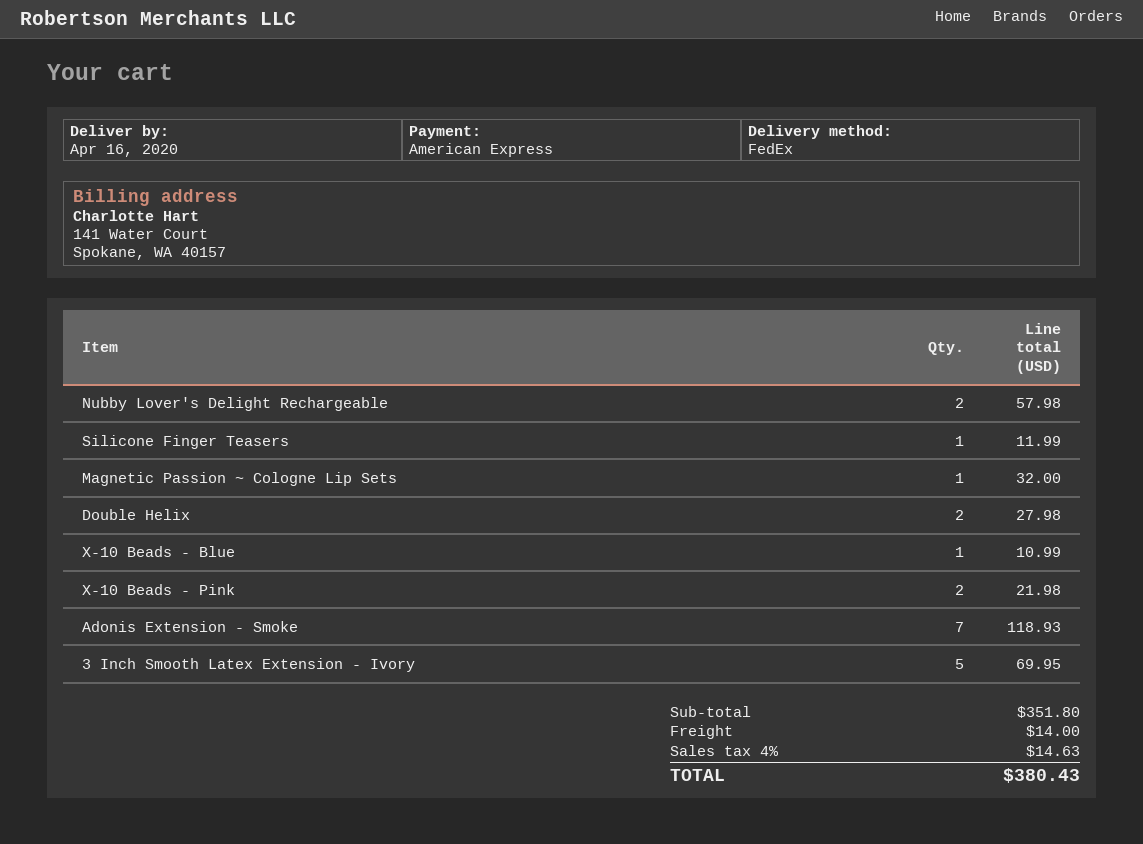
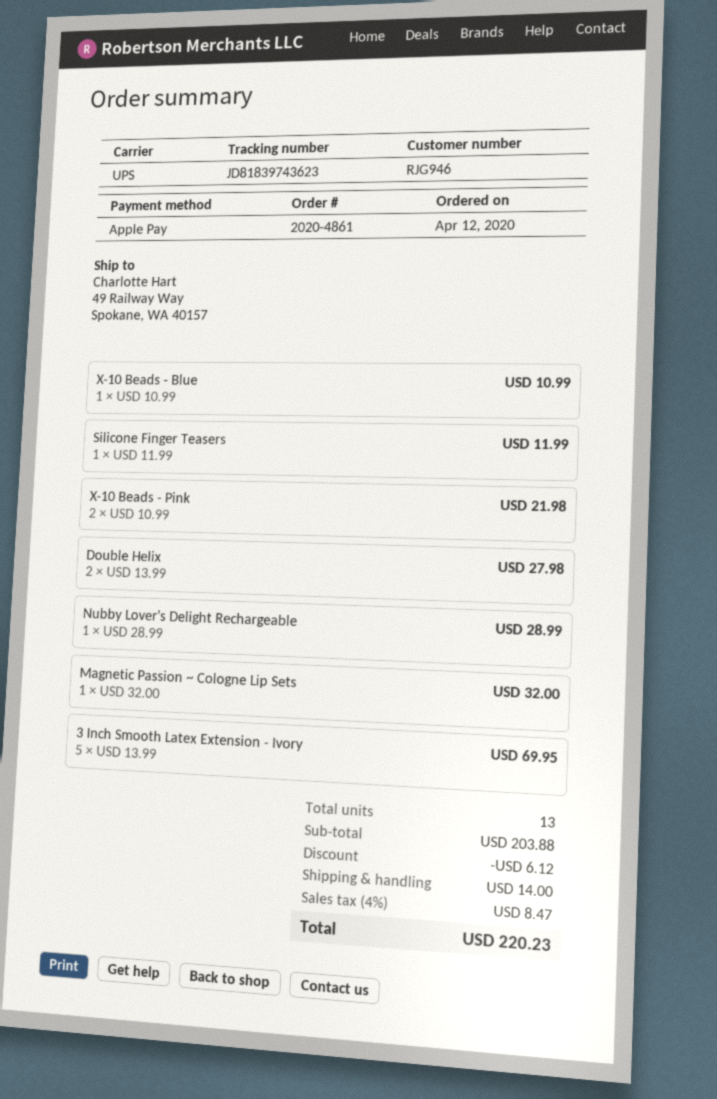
payment method: American Express -> Apple Pay
shipping method: FedEx -> UPS
Nubby Lover's Delight Rechargeable: 2 for 57.98 -> 1 for 28.99
Adonis Extension - Smoke: 7 for 118.93 -> none
subtotal: 351.80 -> 203.88
discount: none -> 6.12
tax: 4% = 14.63 -> 4% = 8.47
total: 380.43 -> 220.23

